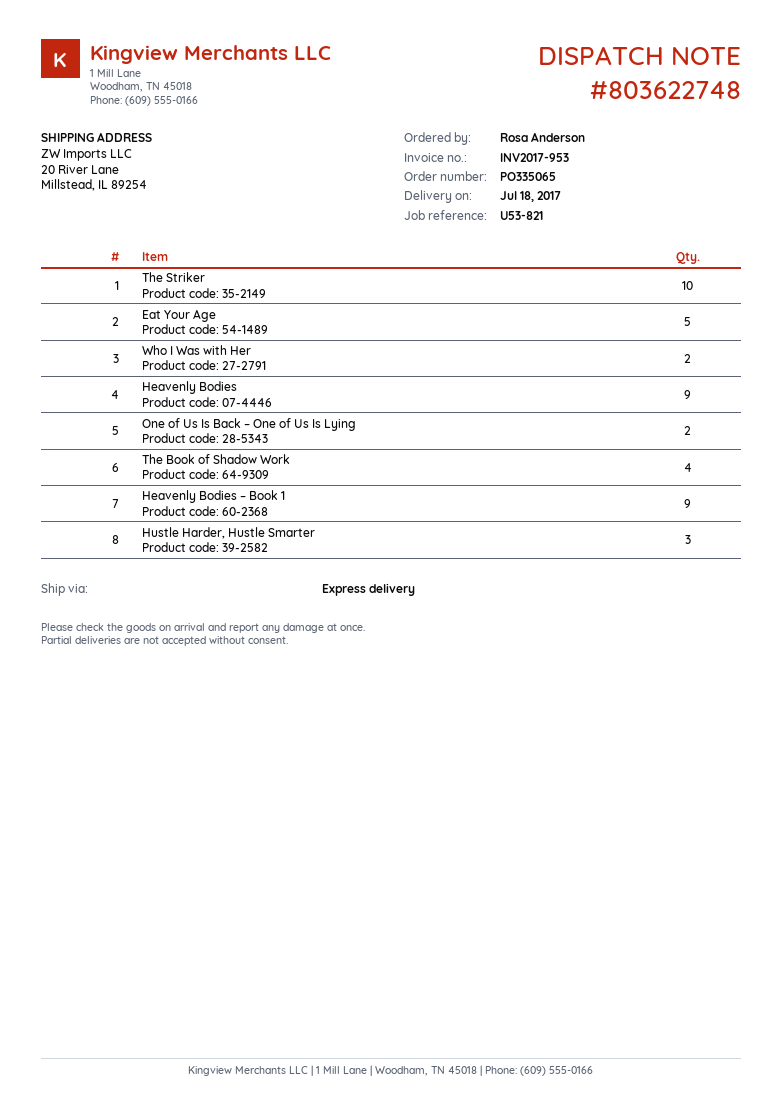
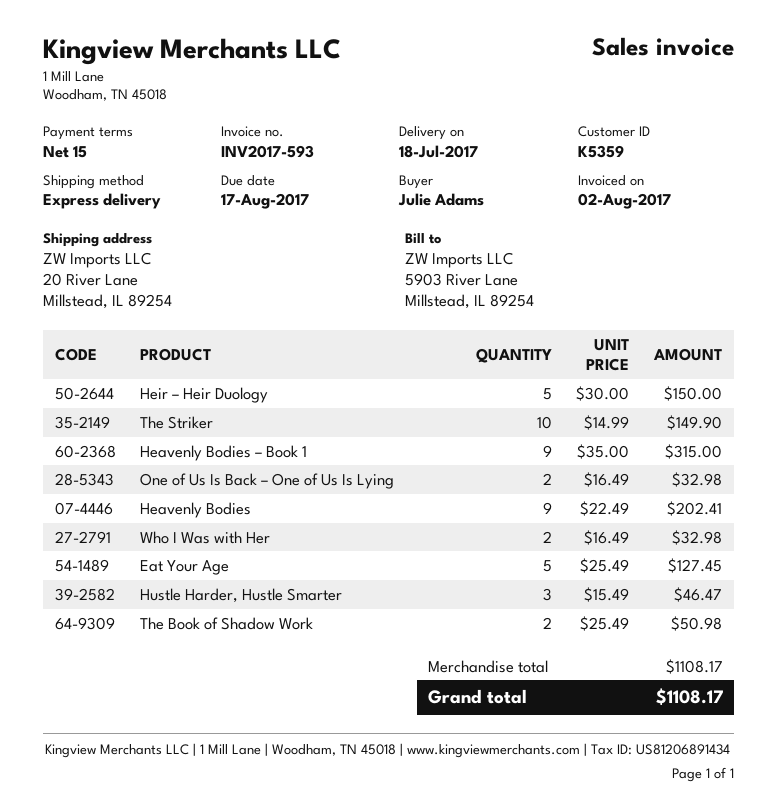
invoice number: INV2017-953 -> INV2017-593
ordered by: Rosa Anderson -> Julie Adams
The Book of Shadow Work: 4 -> 2
Heir – Heir Duology: none -> 5

